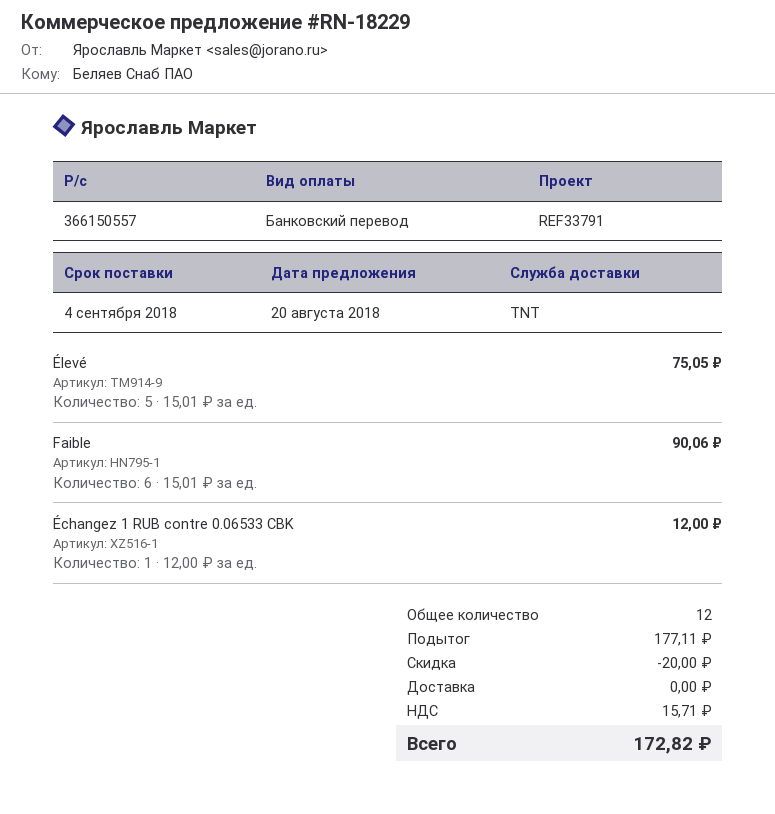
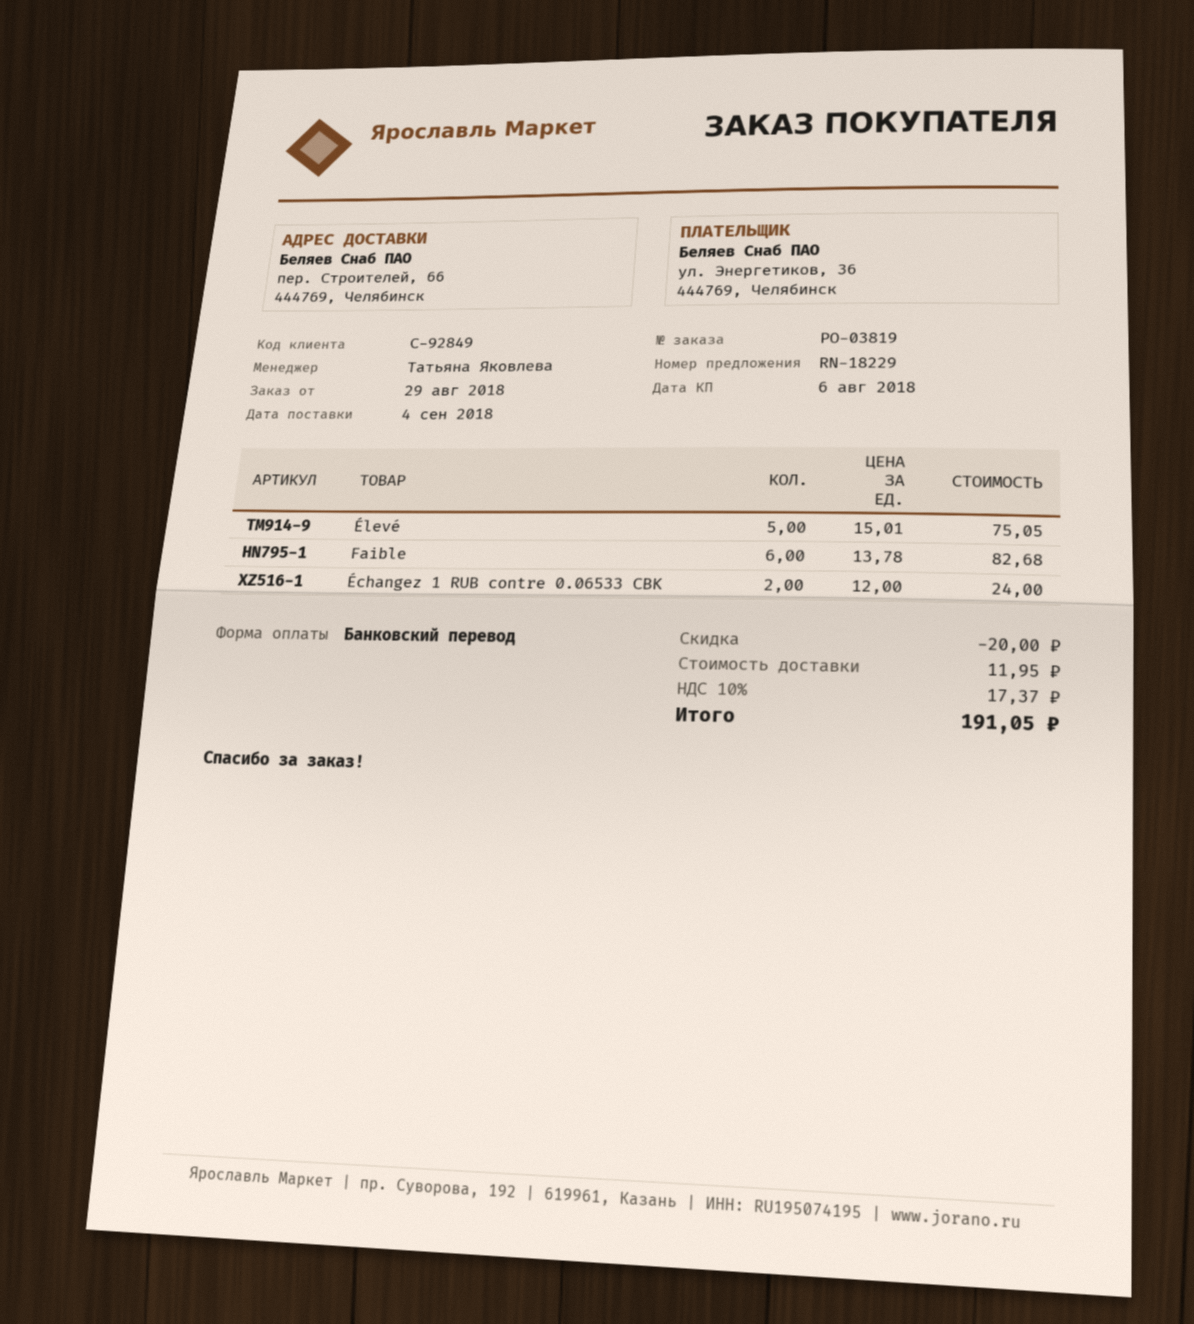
quote date: 2018-08-20 -> 2018-08-06
Faible: 6 x 15.01 = 90.06 -> 6 x 13.78 = 82.68
Échangez 1 RUB contre 0.06533 CBK: 1 x 12.00 = 12.00 -> 2 x 12.00 = 24.00
shipping: 0.00 -> 11.95
tax: 15.71 -> 17.37
total: 172.82 -> 191.05

